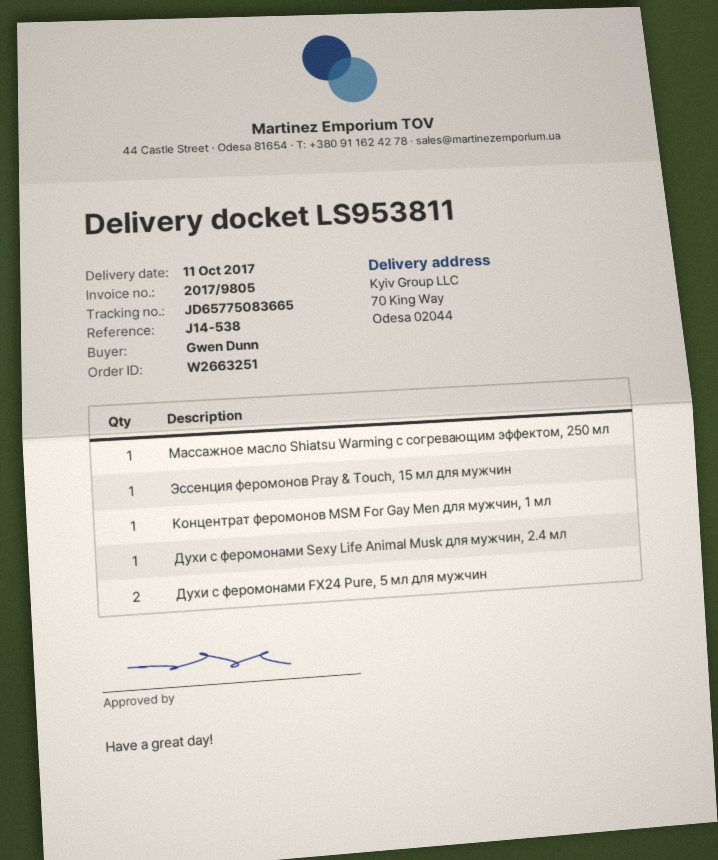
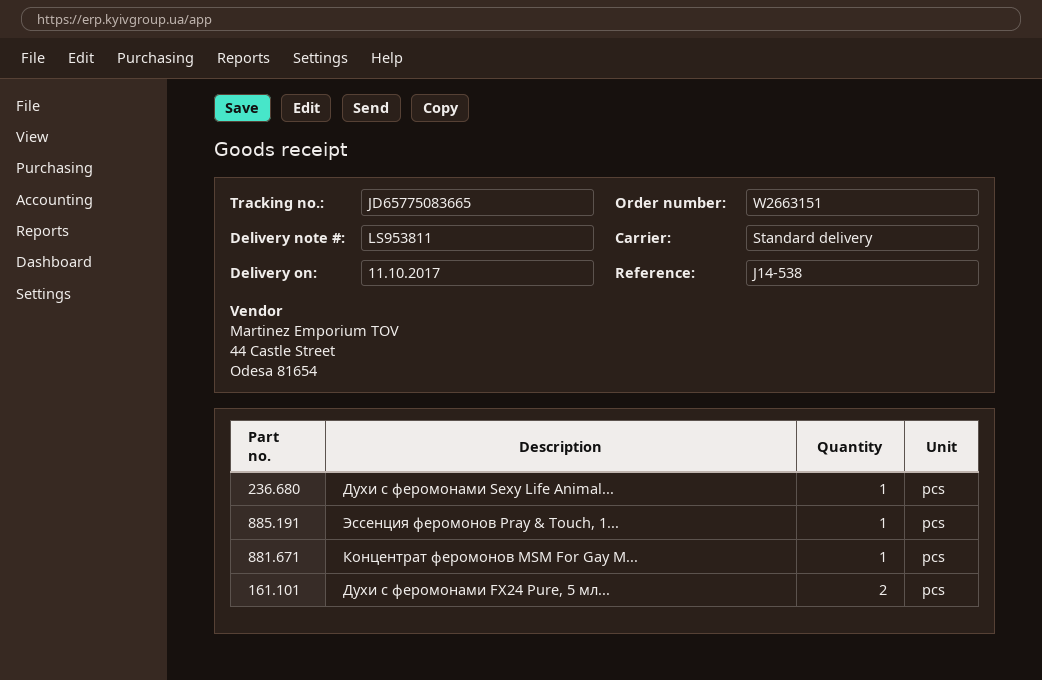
order number: W2663251 -> W2663151
Массажное масло Shiatsu Warming с согревающим эффектом, 250 мл: 1 -> none

